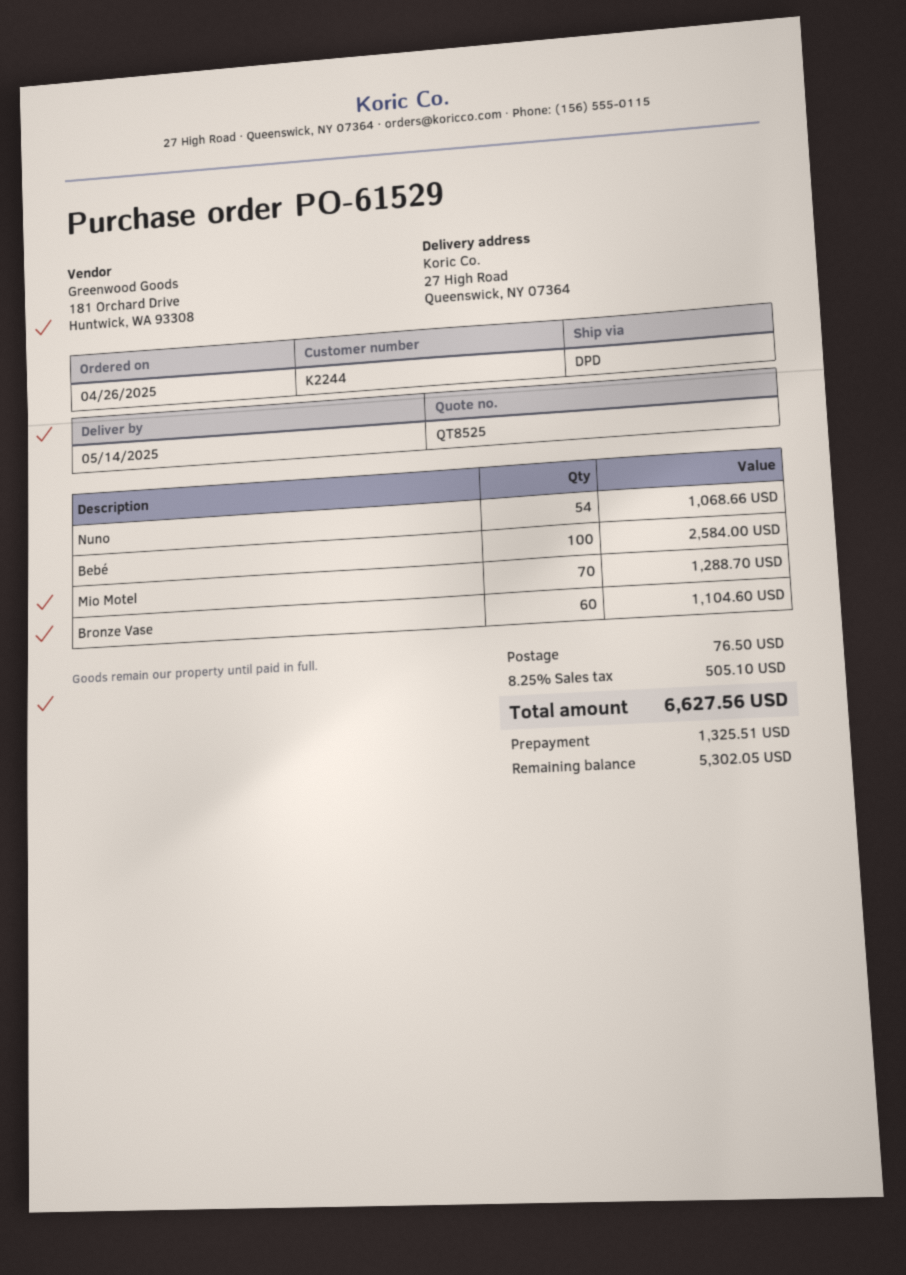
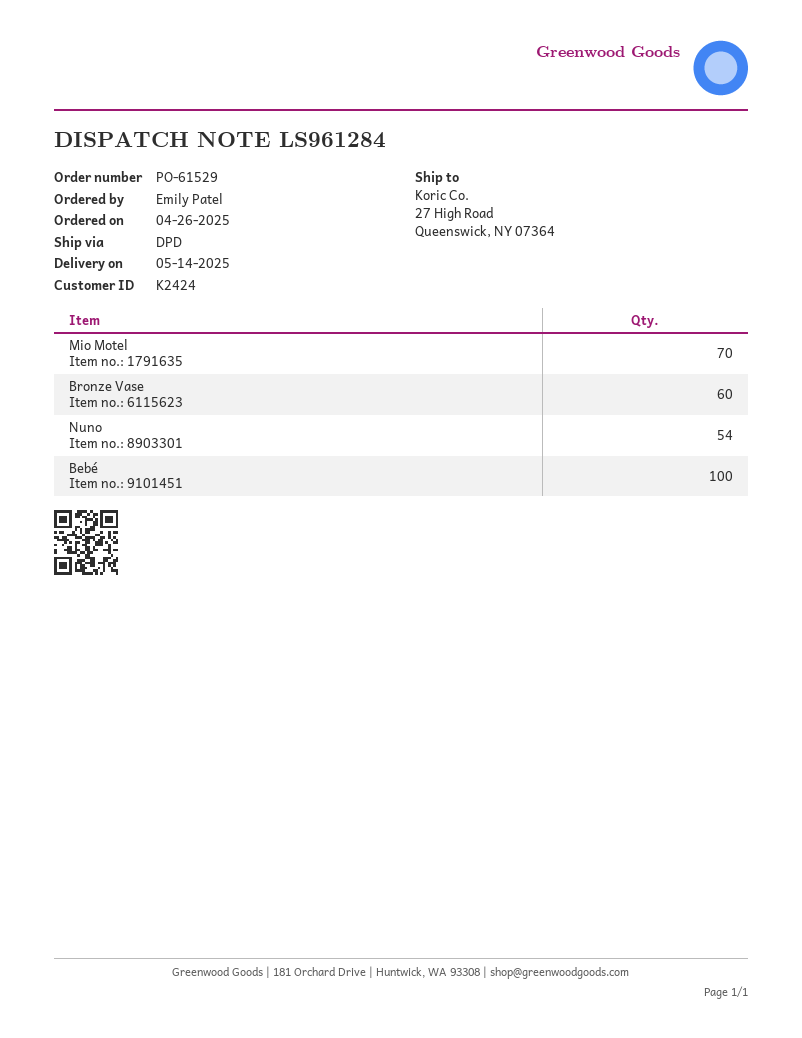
customer number: K2244 -> K2424

